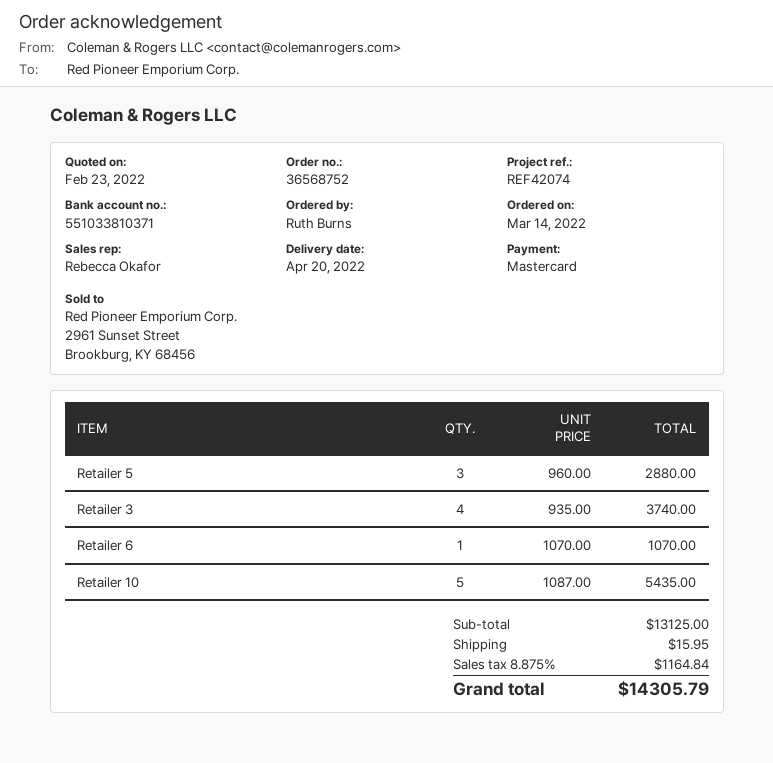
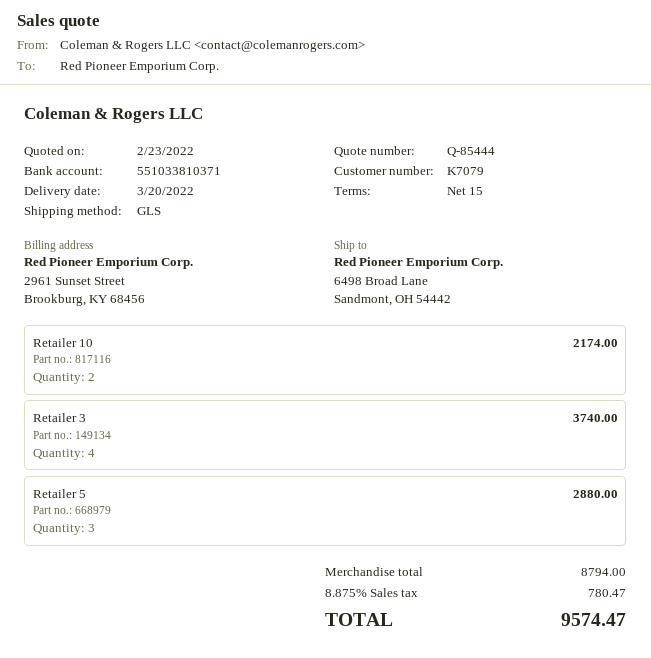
delivery date: 2022-04-20 -> 2022-03-20
Retailer 6: 1 for 1070.00 -> none
Retailer 10: 5 for 5435.00 -> 2 for 2174.00
subtotal: 13125.00 -> 8794.00
shipping: 15.95 -> none
tax: 8.875% = 1164.84 -> 8.875% = 780.47
total: 14305.79 -> 9574.47

